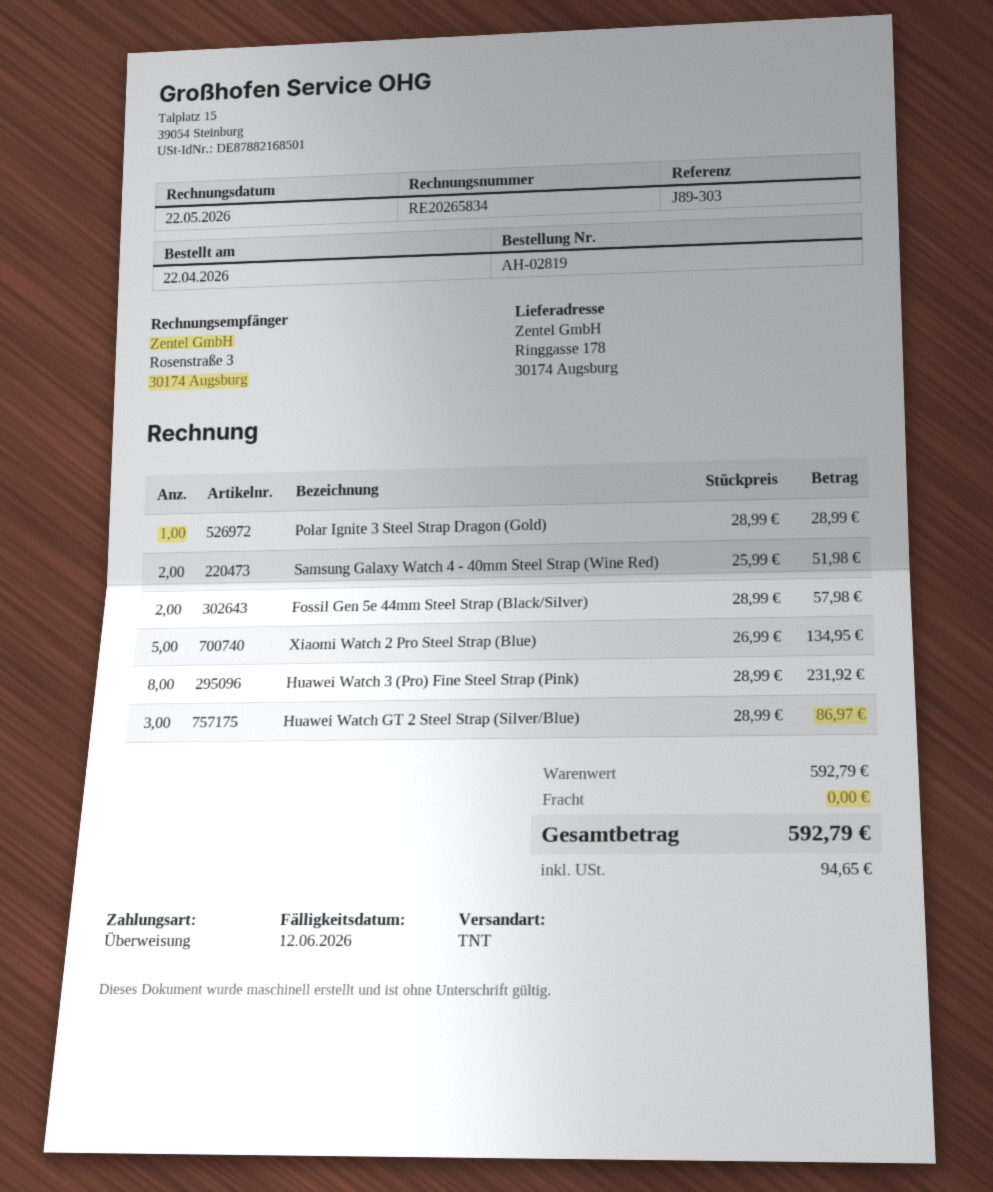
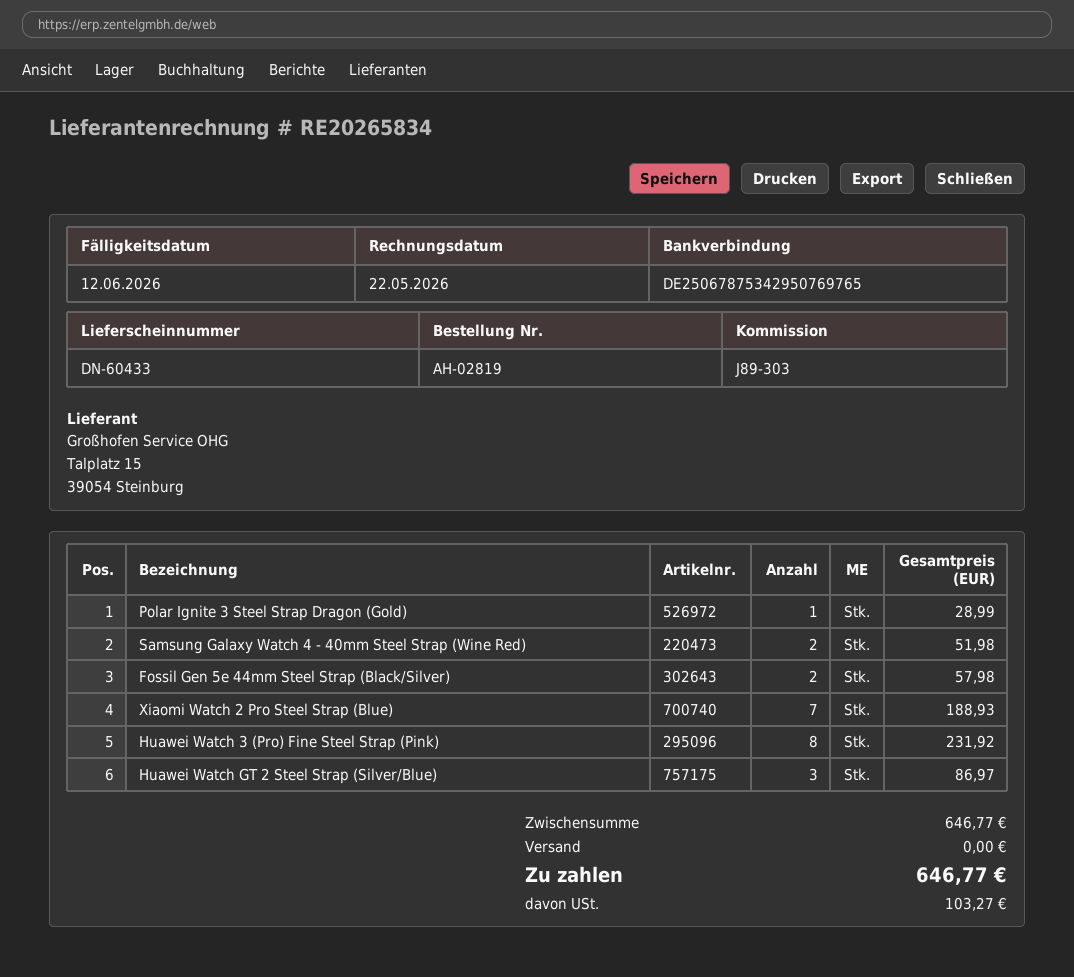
Xiaomi Watch 2 Pro Steel Strap (Blue): 5 for 134.95 -> 7 for 188.93
subtotal: 592.79 -> 646.77
tax: 94.65 -> 103.27
total: 592.79 -> 646.77

